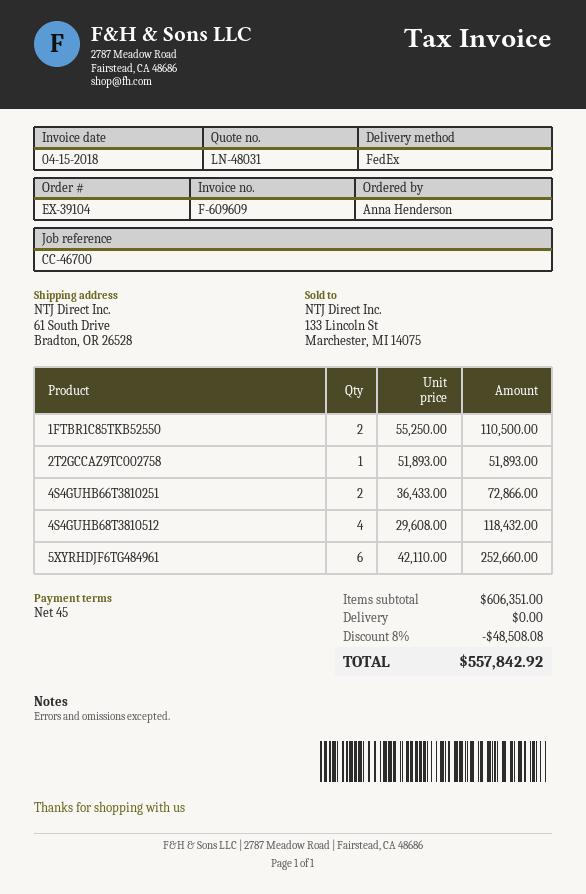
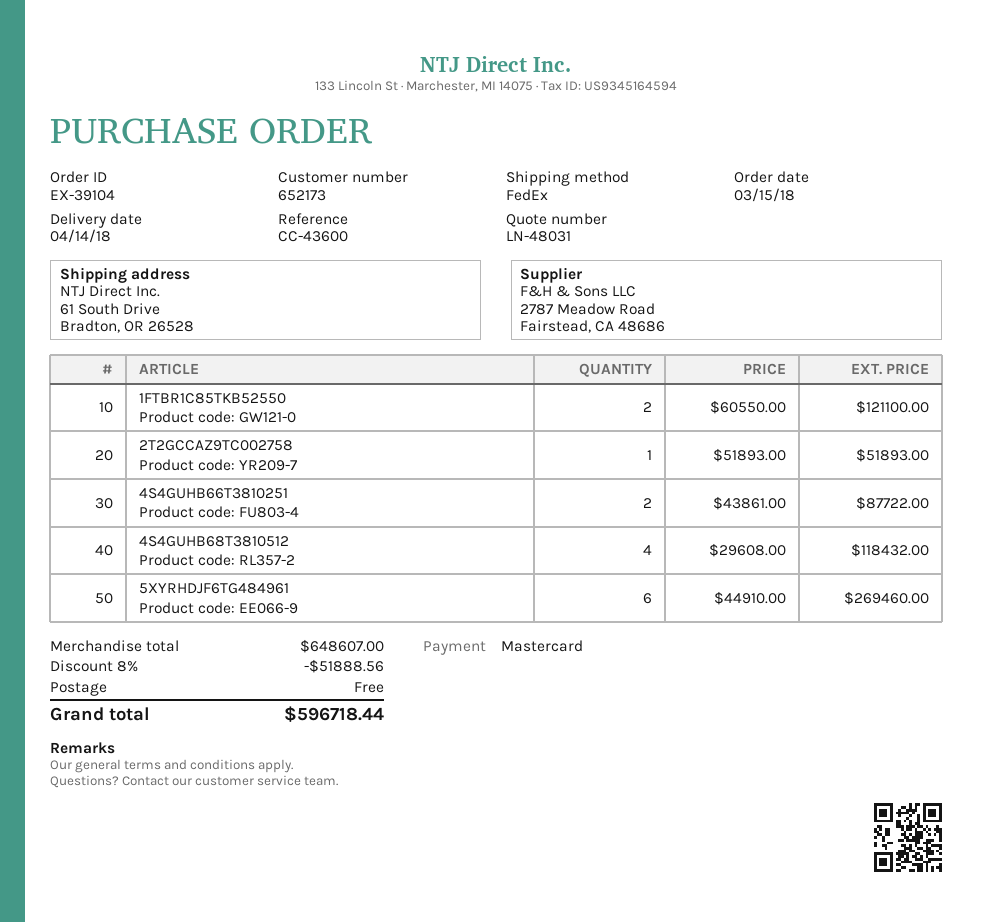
reference: CC-46700 -> CC-43600
1FTBR1C85TKB52550: 2 x 55250.00 = 110500.00 -> 2 x 60550.00 = 121100.00
4S4GUHB66T3810251: 2 x 36433.00 = 72866.00 -> 2 x 43861.00 = 87722.00
5XYRHDJF6TG484961: 6 x 42110.00 = 252660.00 -> 6 x 44910.00 = 269460.00
subtotal: 606351.00 -> 648607.00
discount: 8% = 48508.08 -> 8% = 51888.56
total: 557842.92 -> 596718.44

